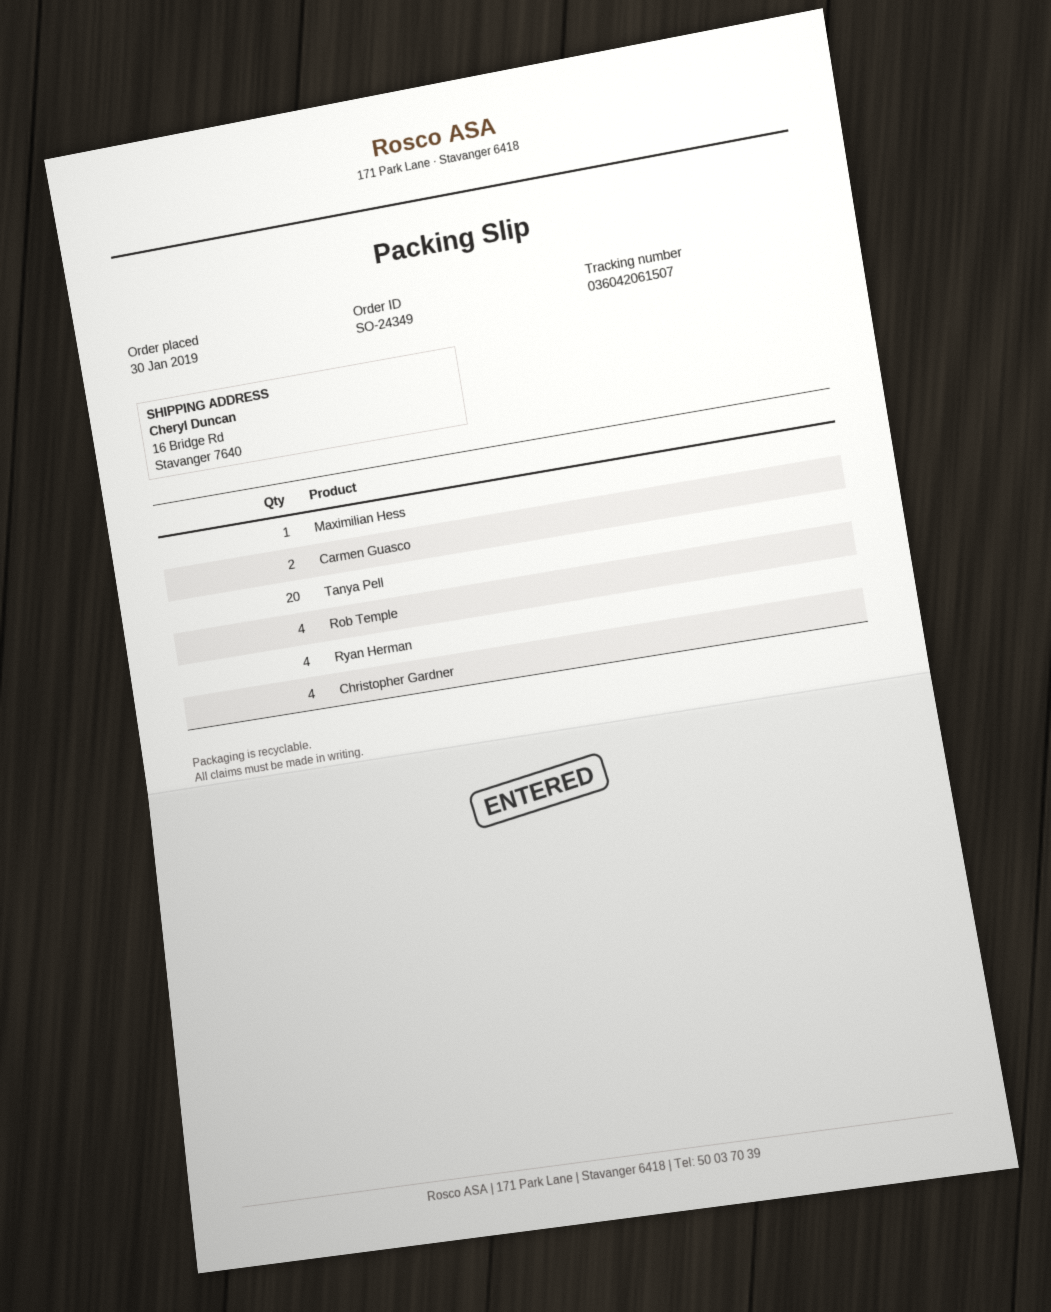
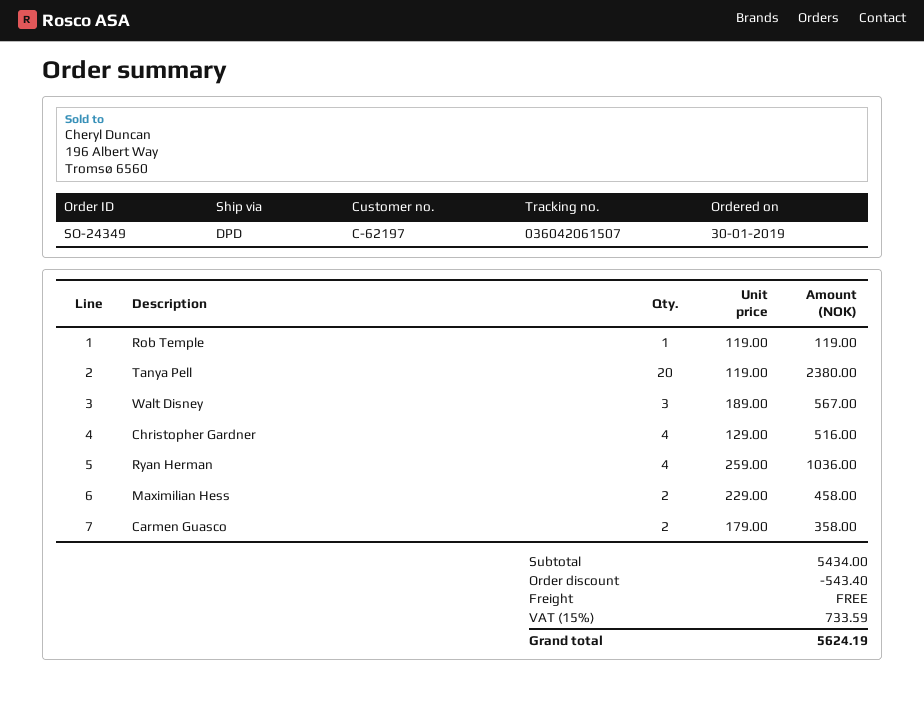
Maximilian Hess: 1 -> 2
Rob Temple: 4 -> 1
Walt Disney: none -> 3

